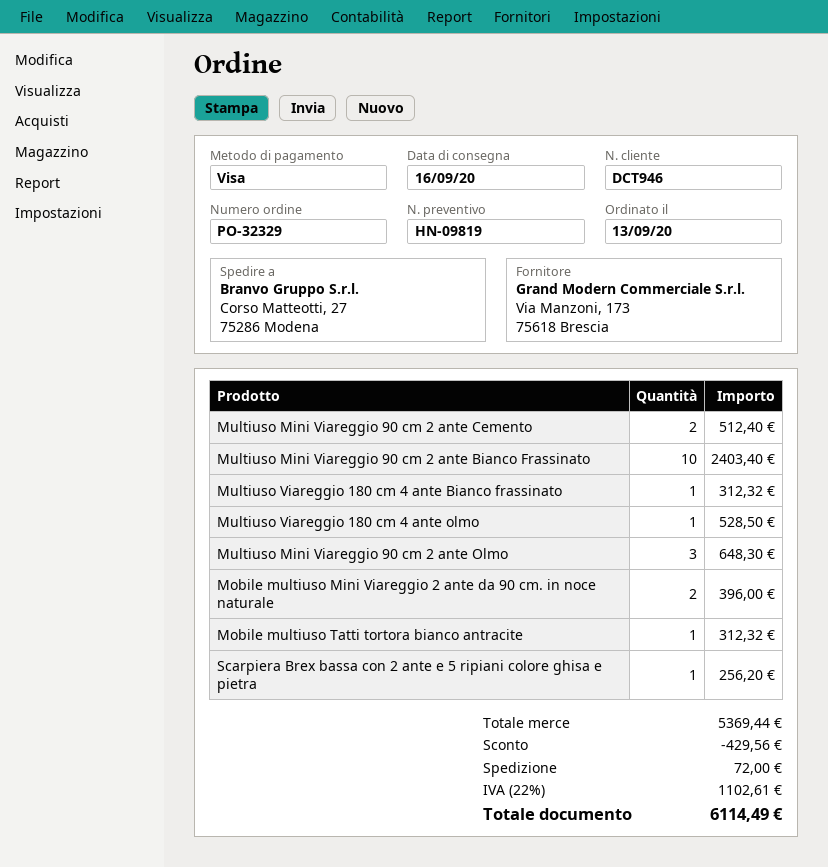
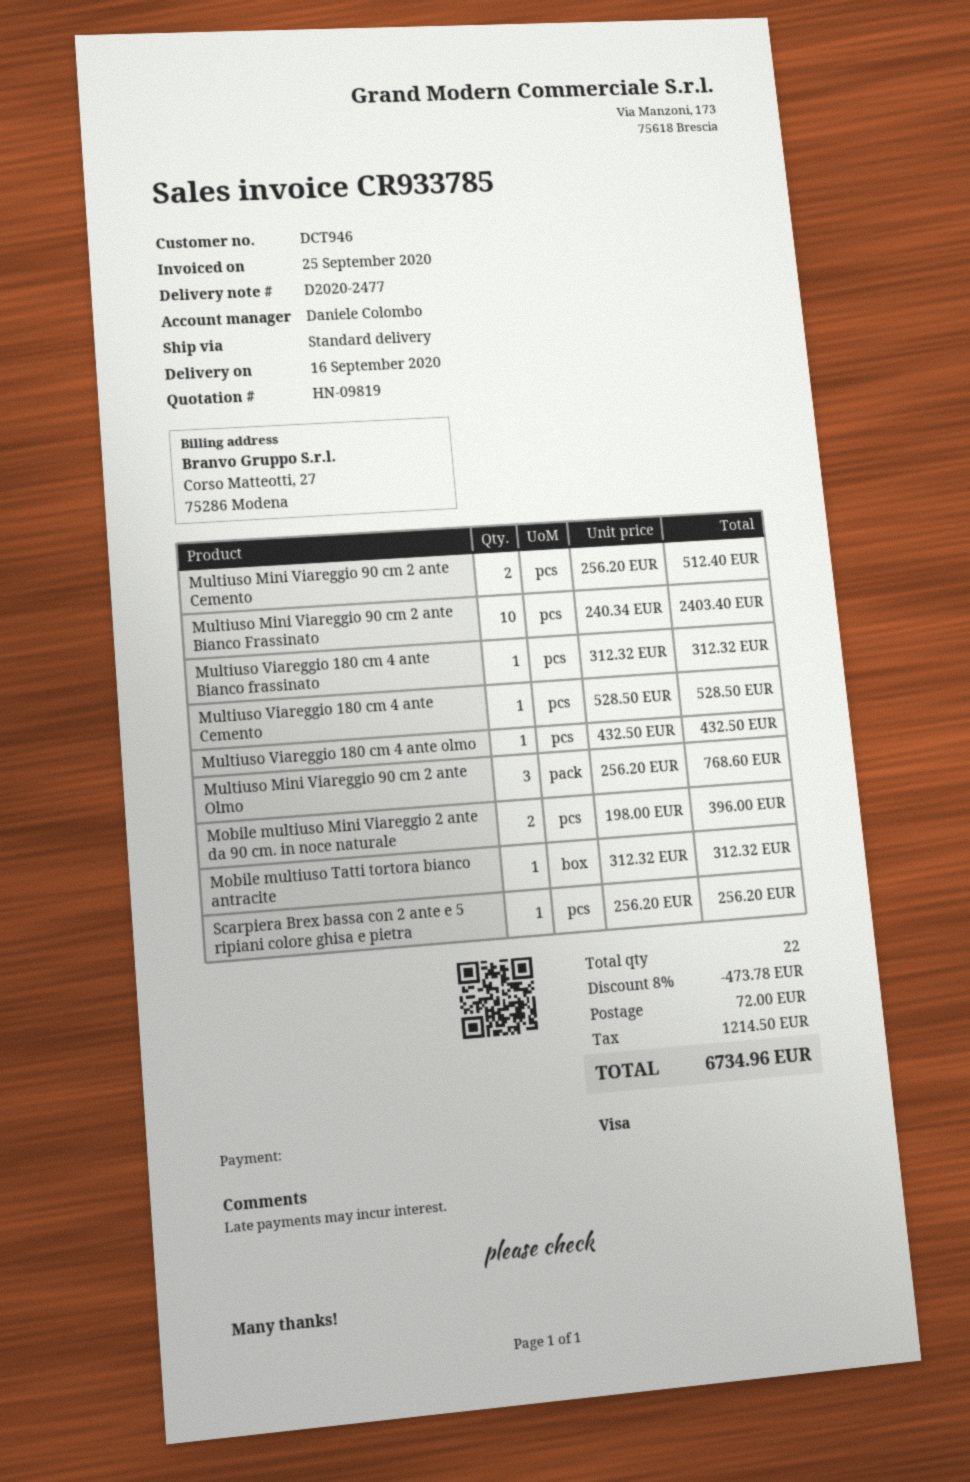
Multiuso Viareggio 180 cm 4 ante olmo: 1 for 528.50 -> 1 for 432.50
Multiuso Mini Viareggio 90 cm 2 ante Olmo: 3 for 648.30 -> 3 for 768.60
Multiuso Viareggio 180 cm 4 ante Cemento: none -> 1 for 528.50
discount: 429.56 -> 473.78
tax: 1102.61 -> 1214.50
total: 6114.49 -> 6734.96

